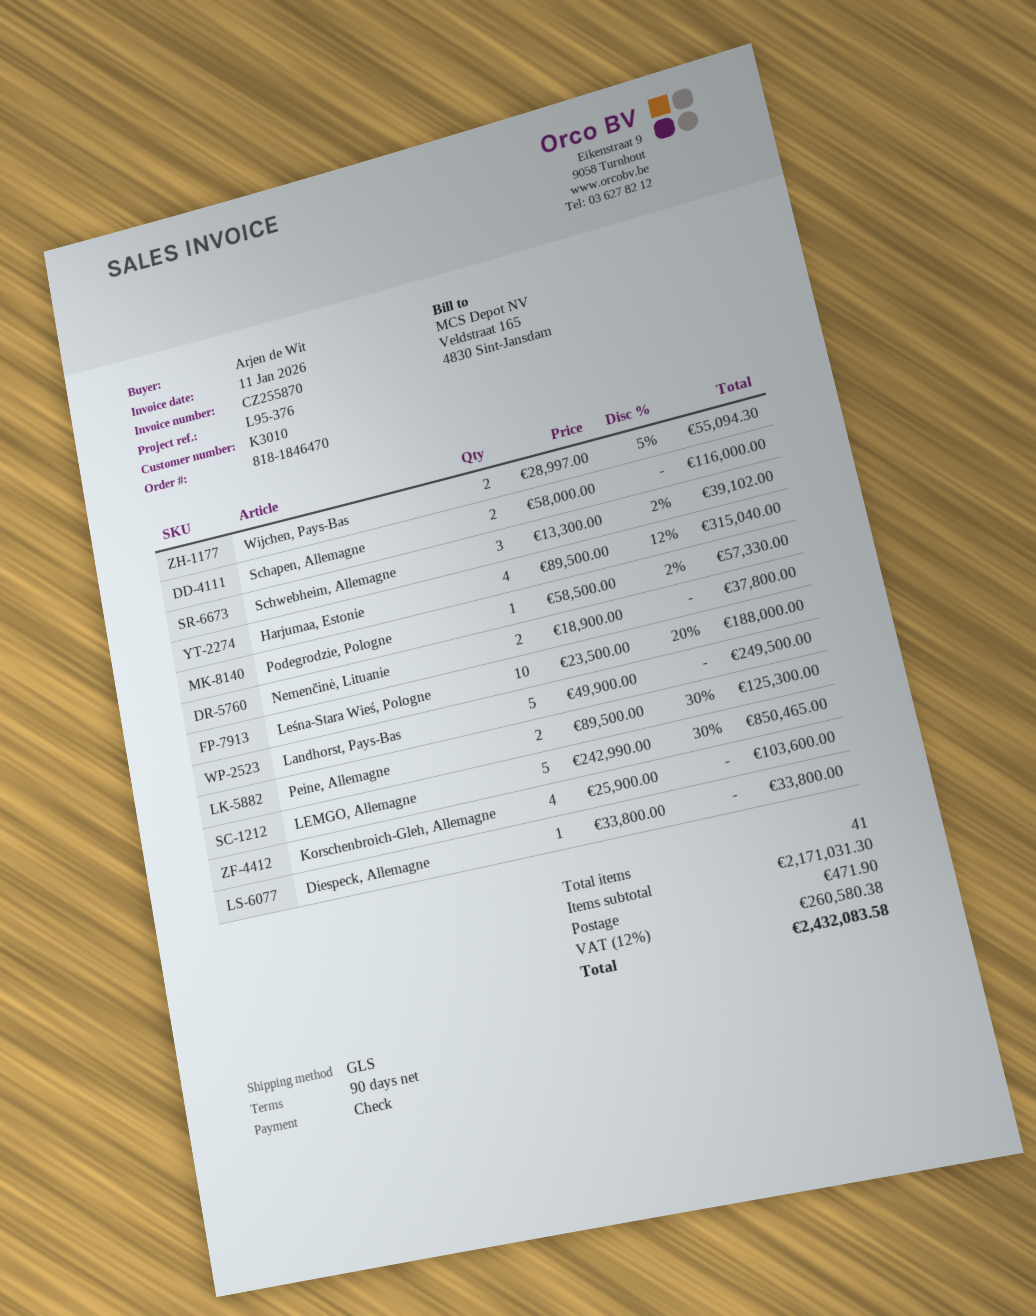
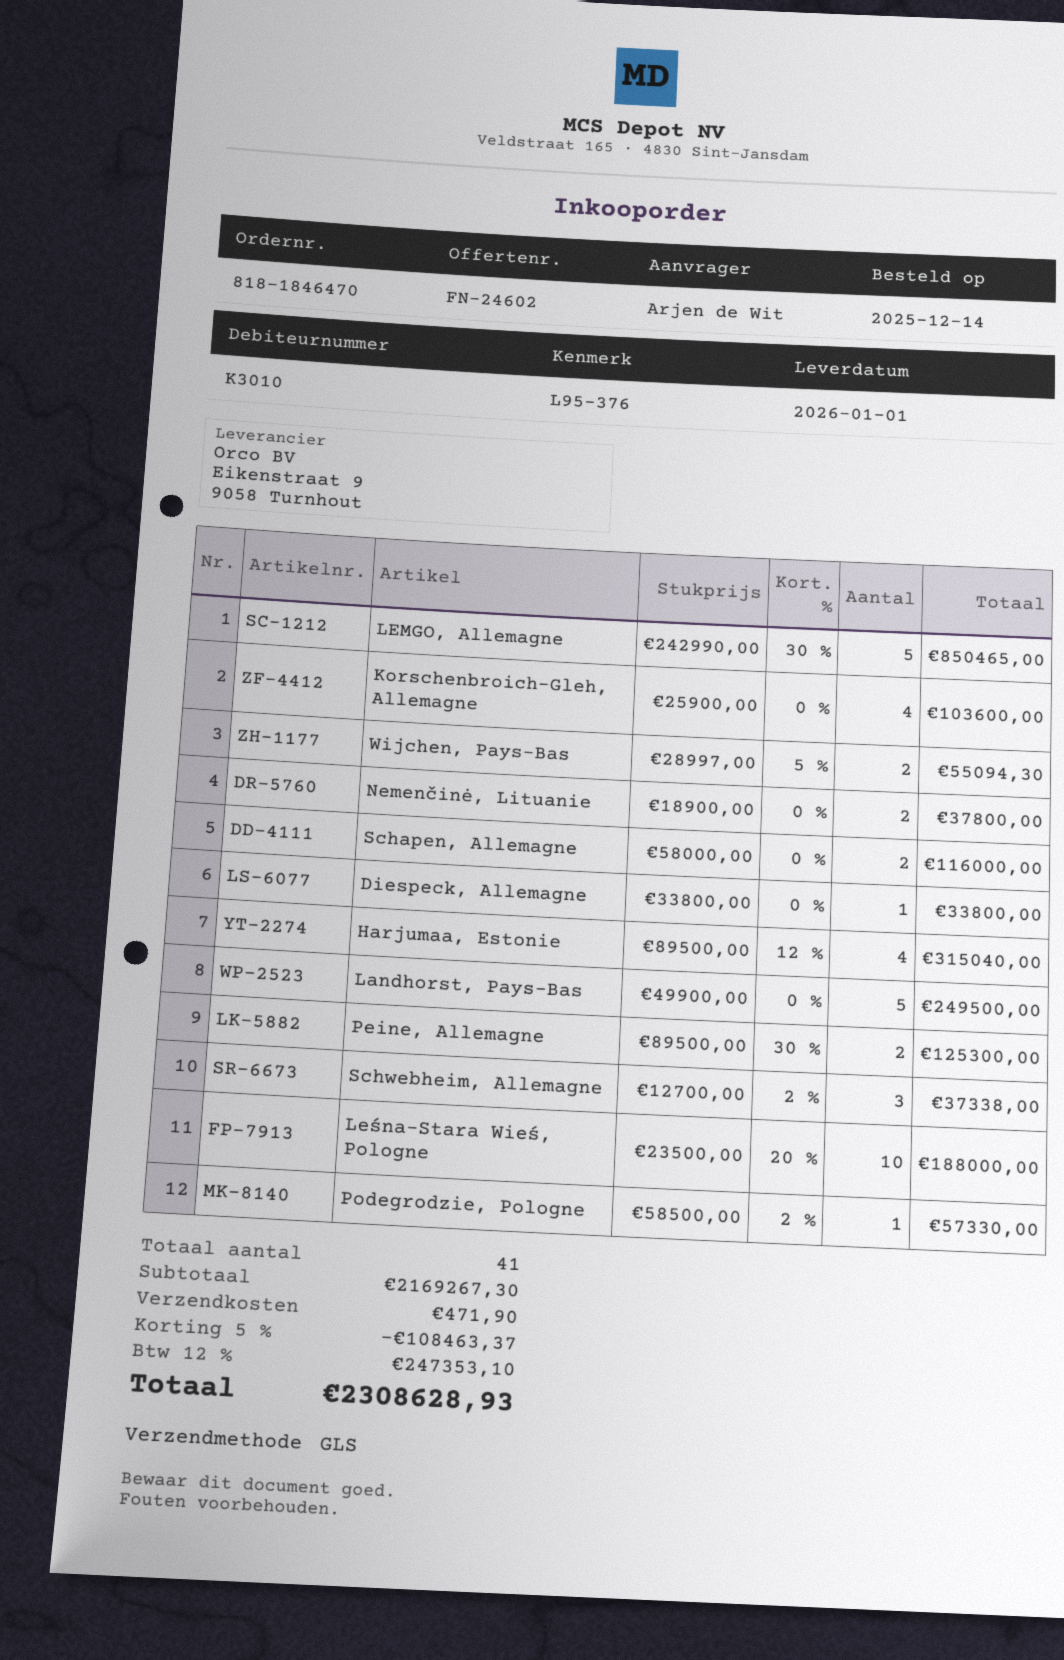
Schwebheim, Allemagne: 3 x 13300.00 - 2% = 39102.00 -> 3 x 12700.00 - 2% = 37338.00
subtotal: 2171031.30 -> 2169267.30
discount: none -> 5% = 108463.37
tax: 12% = 260580.38 -> 12% = 247353.10
total: 2432083.58 -> 2308628.93

